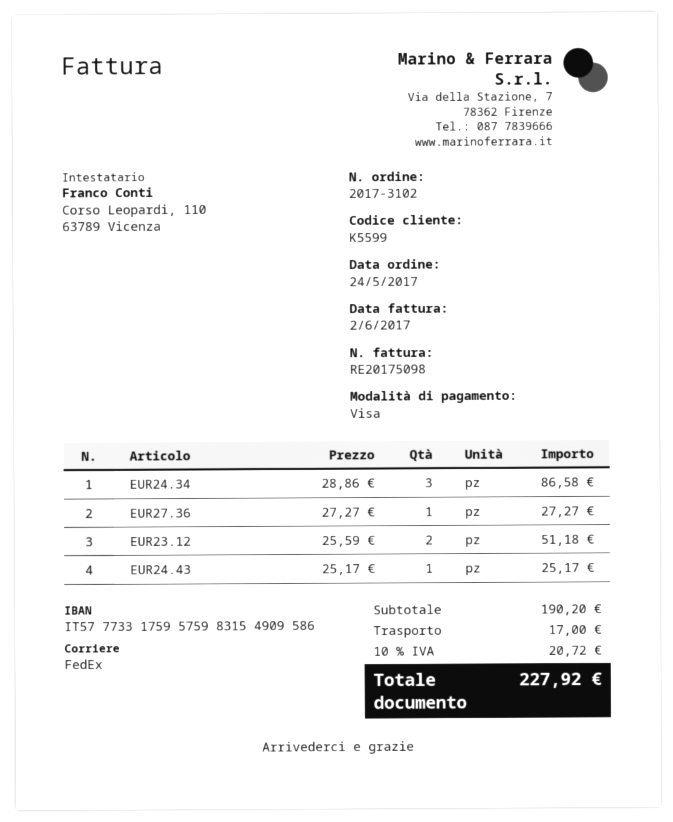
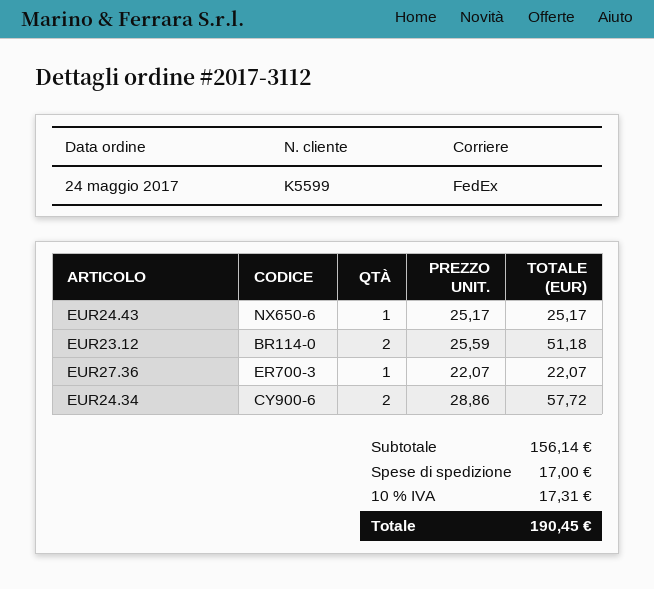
order number: 2017-3102 -> 2017-3112
EUR24.34: 3 x 28.86 = 86.58 -> 2 x 28.86 = 57.72
EUR27.36: 1 x 27.27 = 27.27 -> 1 x 22.07 = 22.07
subtotal: 190.20 -> 156.14
tax: 10% = 20.72 -> 10% = 17.31
total: 227.92 -> 190.45

